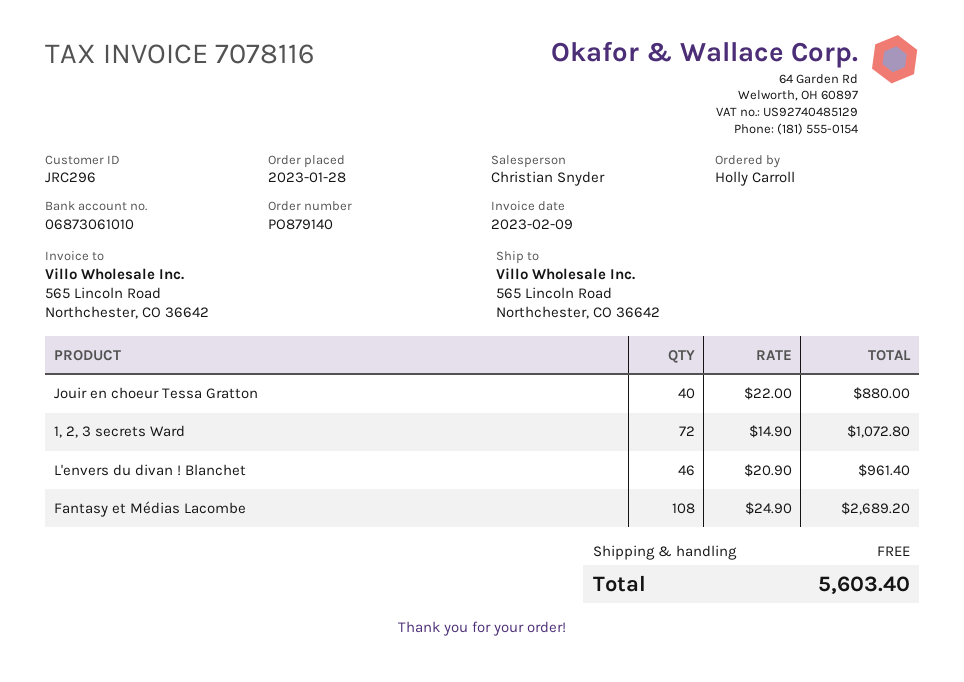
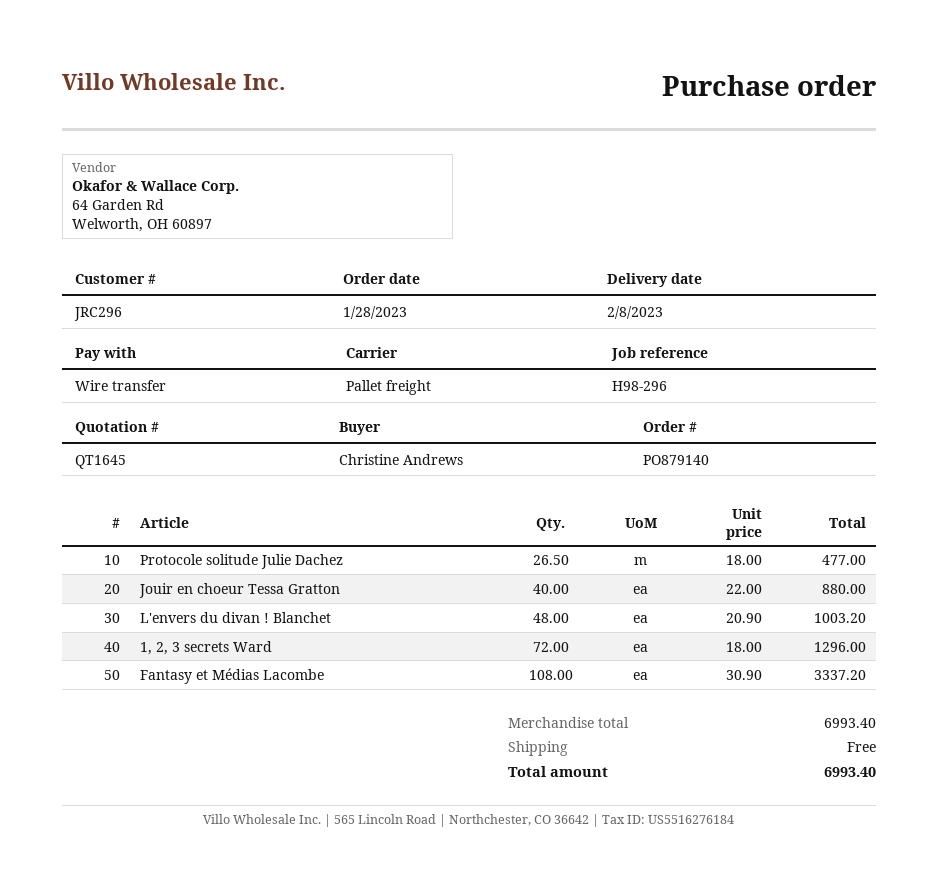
ordered by: Holly Carroll -> Christine Andrews
1, 2, 3 secrets Ward: 72 x 14.90 = 1072.80 -> 72 x 18.00 = 1296.00
L'envers du divan ! Blanchet: 46 x 20.90 = 961.40 -> 48 x 20.90 = 1003.20
Fantasy et Médias Lacombe: 108 x 24.90 = 2689.20 -> 108 x 30.90 = 3337.20
Protocole solitude Julie Dachez: none -> 26.5 x 18.00 = 477.00
total: 5603.40 -> 6993.40

